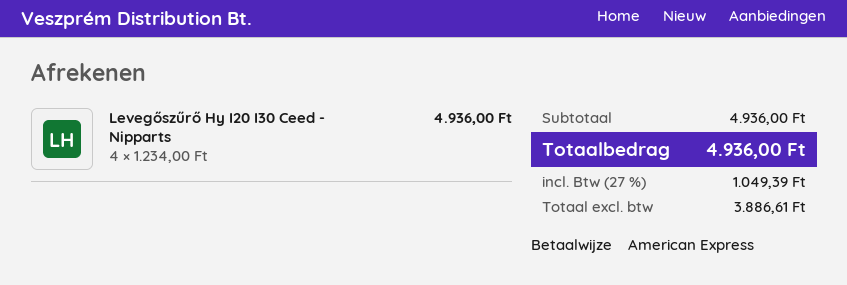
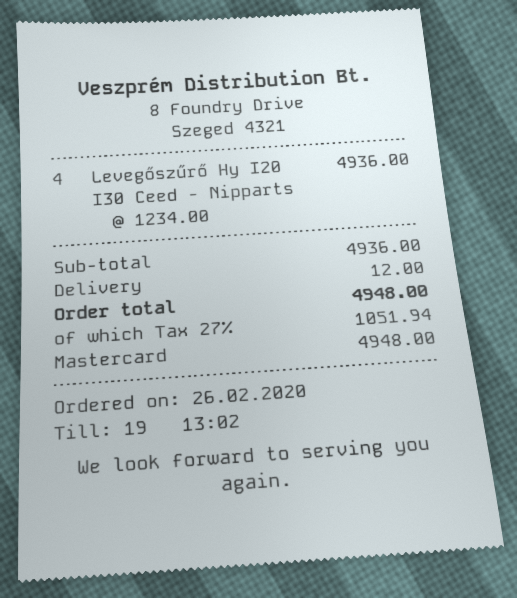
payment method: American Express -> Mastercard
shipping: none -> 12.00
tax: 27% = 1049.39 -> 27% = 1051.94
total: 4936.00 -> 4948.00

